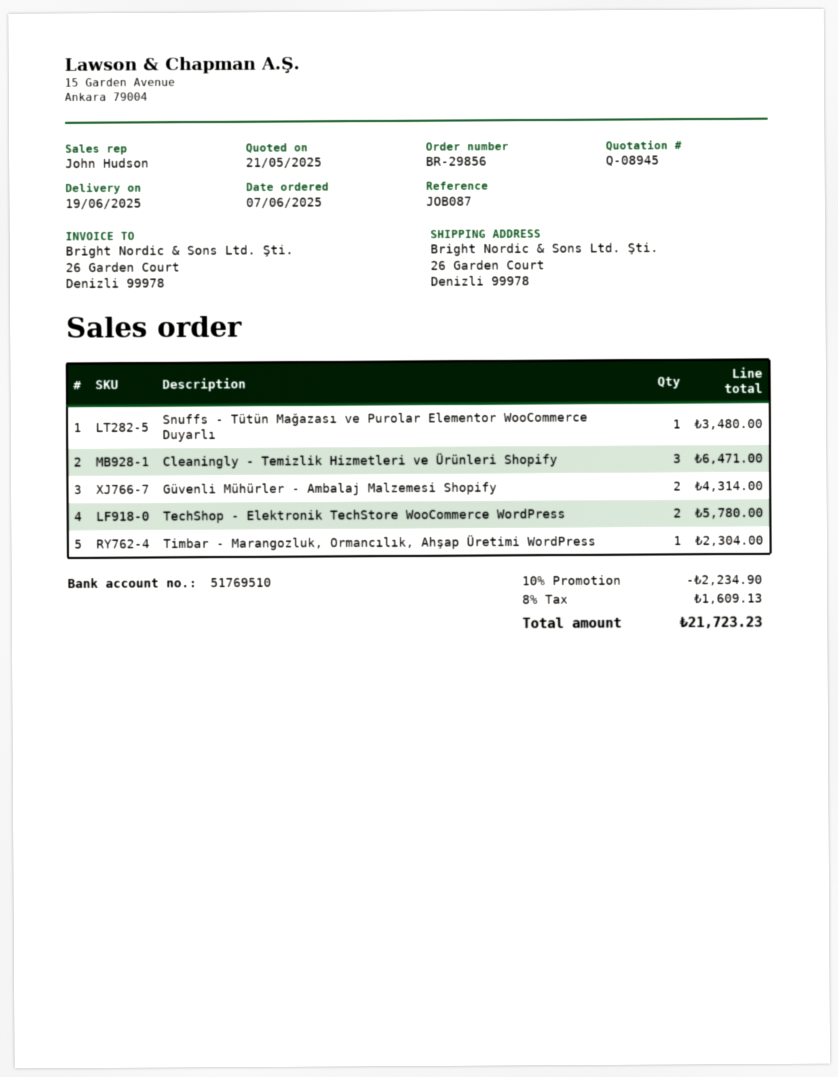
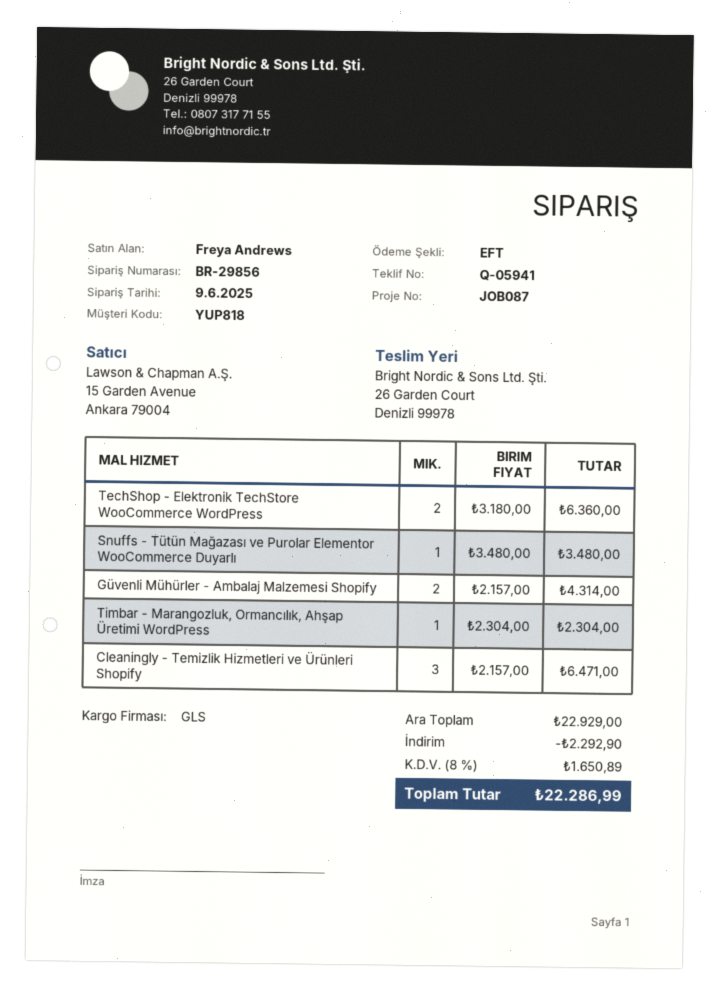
quote number: Q-08945 -> Q-05941
order date: 2025-06-07 -> 2025-06-09
TechShop - Elektronik TechStore WooCommerce WordPress: 2 for 5780.00 -> 2 for 6360.00
discount: 2234.90 -> 2292.90
tax: 8% = 1609.13 -> 8% = 1650.89
total: 21723.23 -> 22286.99

